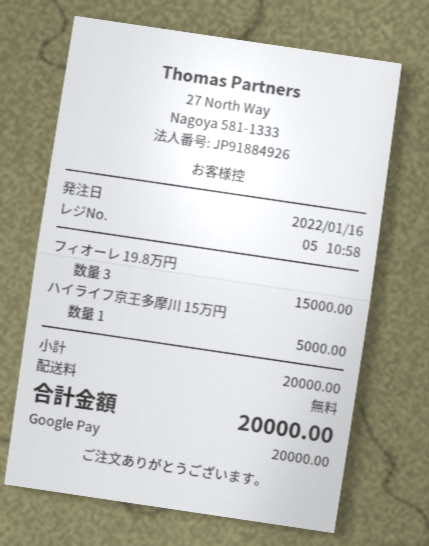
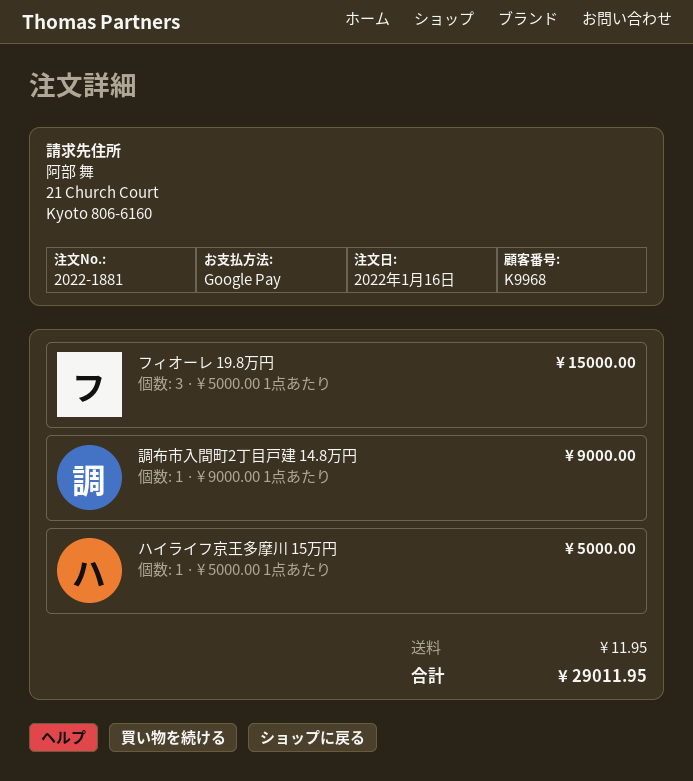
調布市入間町2丁目戸建 14.8万円: none -> 1 for 9000.00
shipping: 0.00 -> 11.95
total: 20000.00 -> 29011.95

